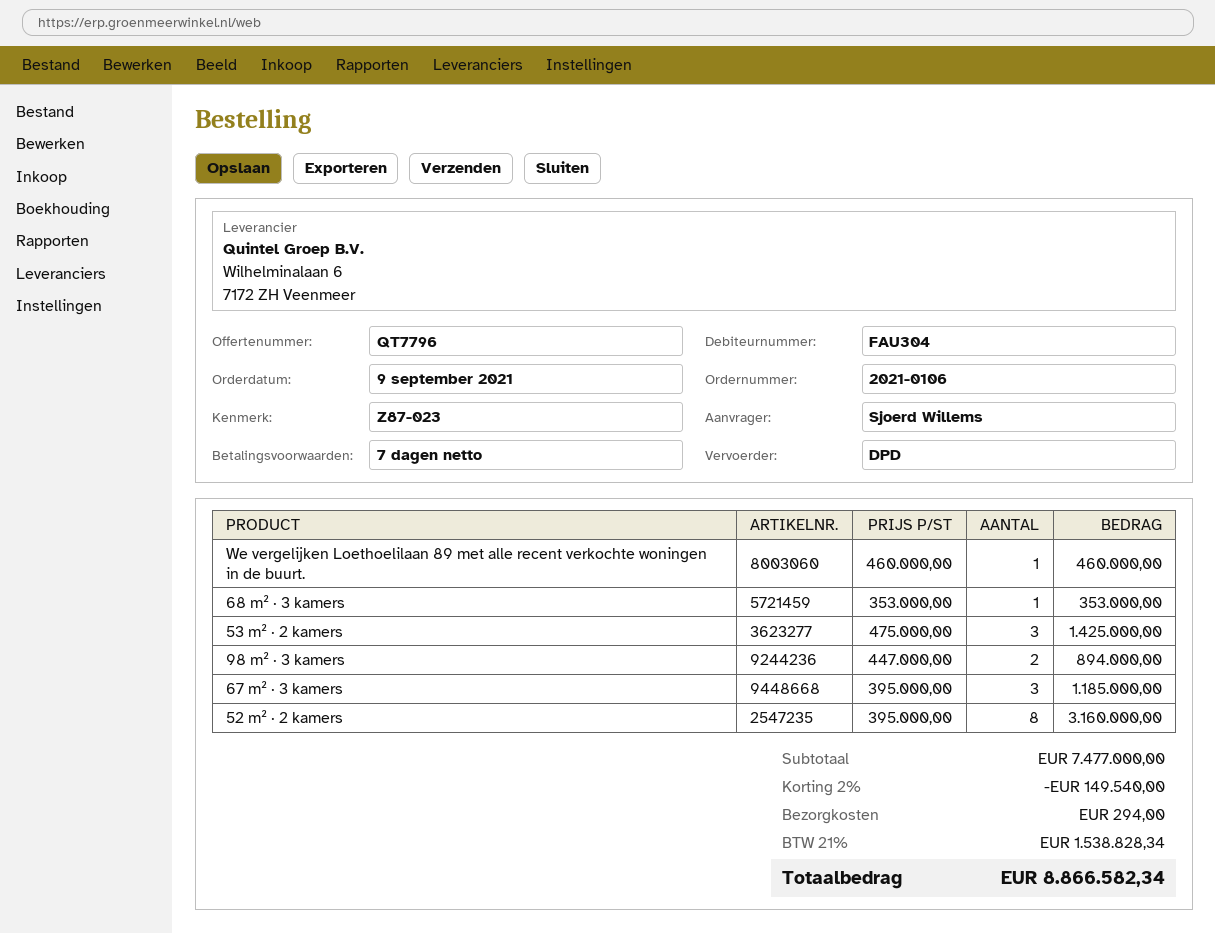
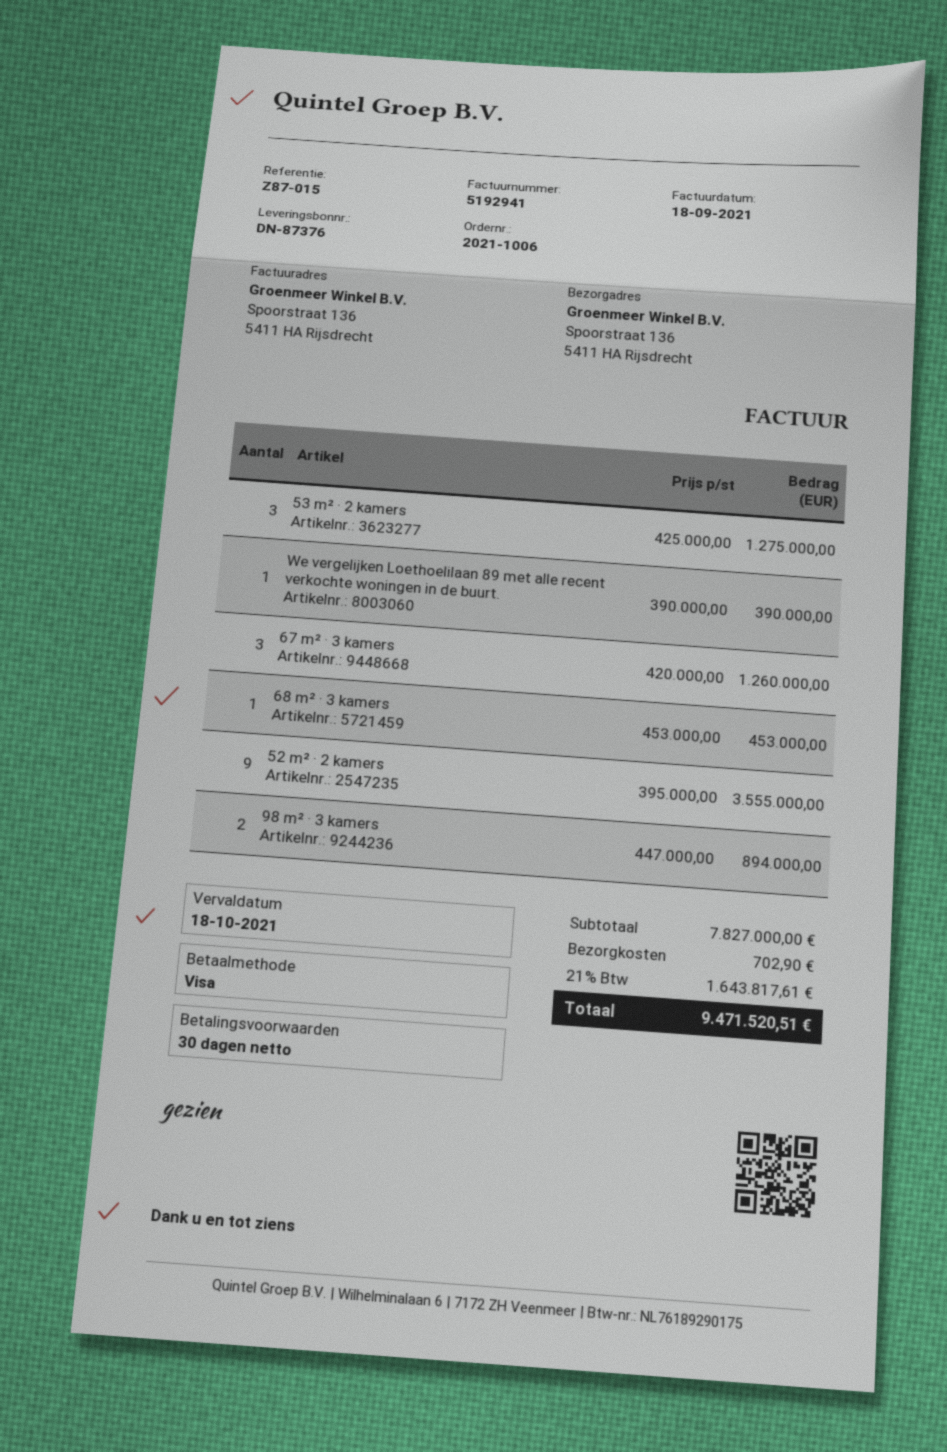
order number: 2021-0106 -> 2021-1006
payment terms: 7 days -> 30 days
reference: Z87-023 -> Z87-015
We vergelijken Loethoelilaan 89 met alle recent verkochte woningen in de buurt.: 1 x 460000.00 = 460000.00 -> 1 x 390000.00 = 390000.00
68 m² · 3 kamers: 1 x 353000.00 = 353000.00 -> 1 x 453000.00 = 453000.00
53 m² · 2 kamers: 3 x 475000.00 = 1425000.00 -> 3 x 425000.00 = 1275000.00
67 m² · 3 kamers: 3 x 395000.00 = 1185000.00 -> 3 x 420000.00 = 1260000.00
52 m² · 2 kamers: 8 x 395000.00 = 3160000.00 -> 9 x 395000.00 = 3555000.00
subtotal: 7477000.00 -> 7827000.00
discount: 2% = 149540.00 -> none
shipping: 294.00 -> 702.90
tax: 21% = 1538828.34 -> 21% = 1643817.61
total: 8866582.34 -> 9471520.51

